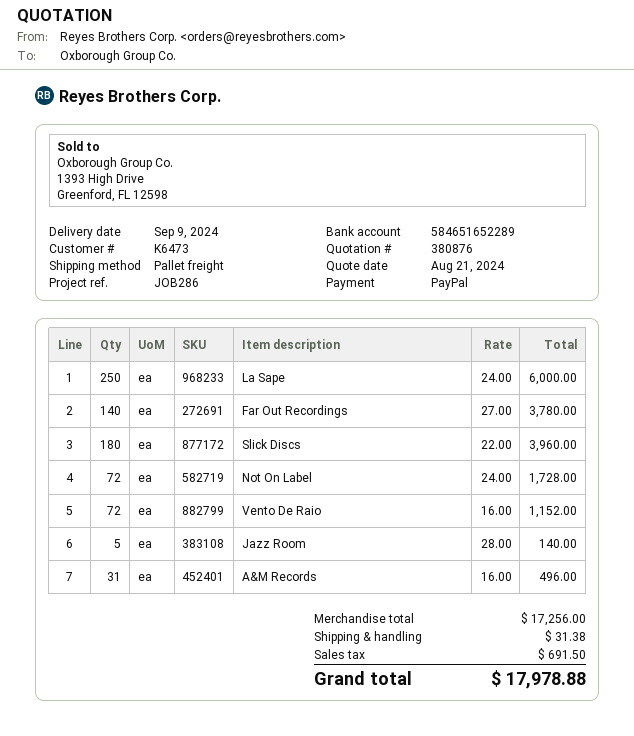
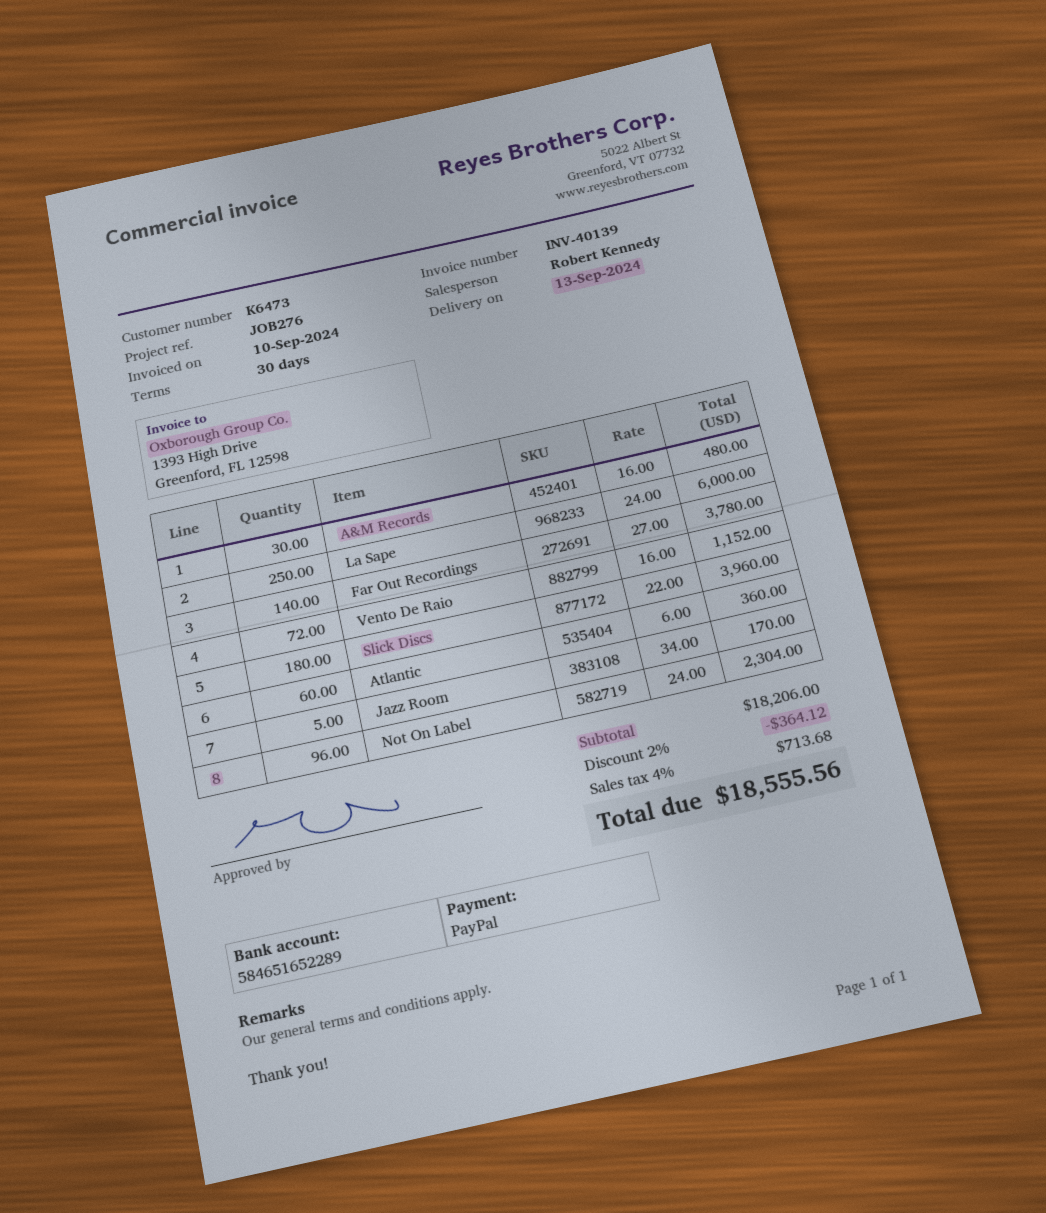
delivery date: 2024-09-09 -> 2024-09-13
reference: JOB286 -> JOB276
Not On Label: 72 x 24.00 = 1728.00 -> 96 x 24.00 = 2304.00
Jazz Room: 5 x 28.00 = 140.00 -> 5 x 34.00 = 170.00
A&M Records: 31 x 16.00 = 496.00 -> 30 x 16.00 = 480.00
Atlantic: none -> 60 x 6.00 = 360.00
subtotal: 17256.00 -> 18206.00
discount: none -> 2% = 364.12
shipping: 31.38 -> none
tax: 691.50 -> 713.68
total: 17978.88 -> 18555.56

